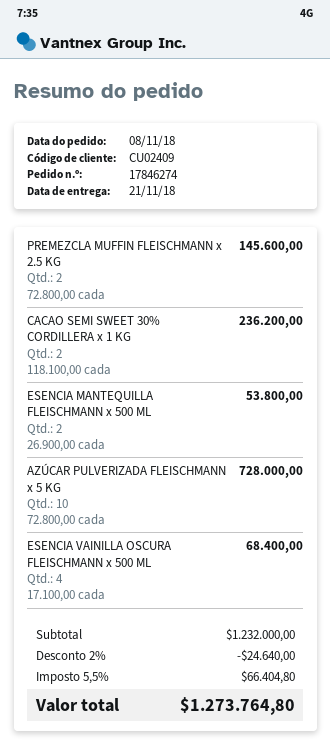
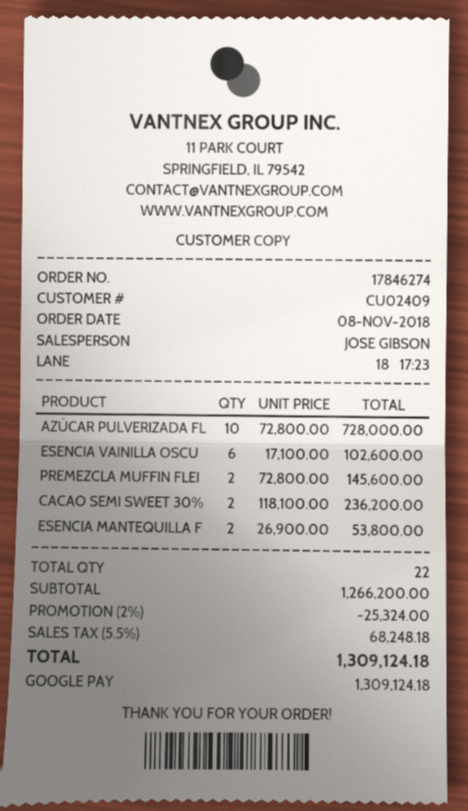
ESENCIA VAINILLA OSCURA FLEISCHMANN x 500 ML: 4 x 17100.00 = 68400.00 -> 6 x 17100.00 = 102600.00
subtotal: 1232000.00 -> 1266200.00
discount: 2% = 24640.00 -> 2% = 25324.00
tax: 5.5% = 66404.80 -> 5.5% = 68248.18
total: 1273764.80 -> 1309124.18

